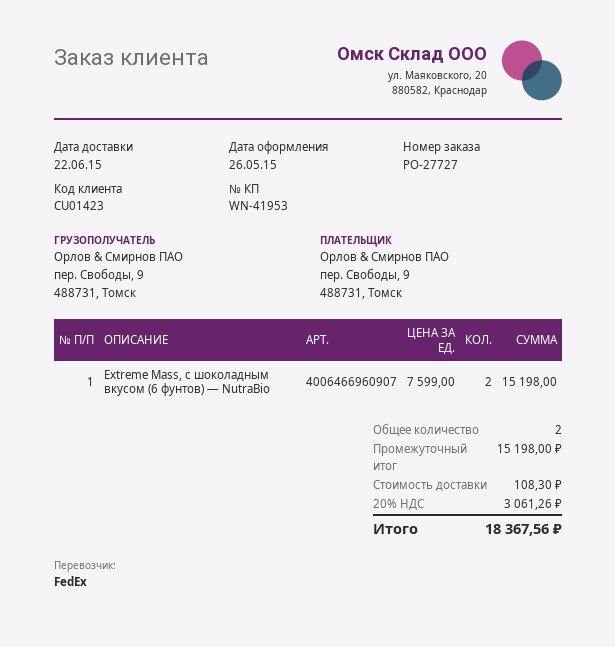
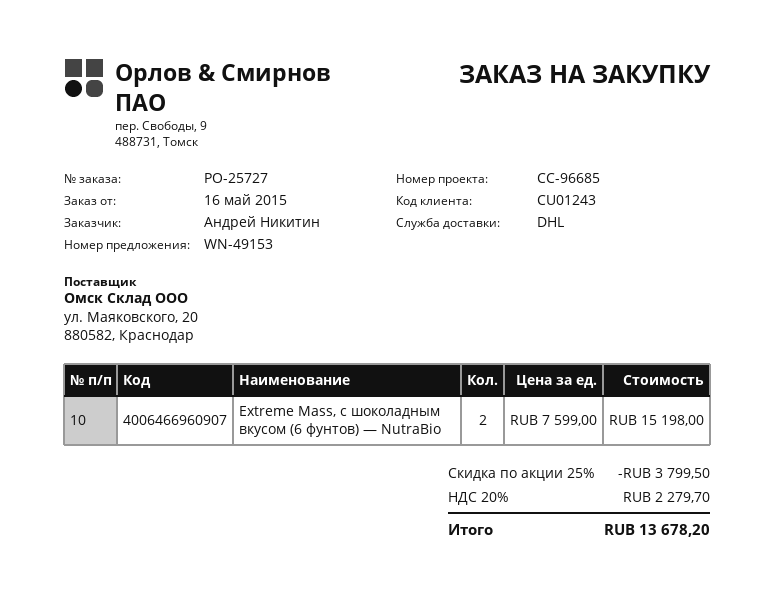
quote number: WN-41953 -> WN-49153
order number: PO-27727 -> PO-25727
order date: 2015-05-26 -> 2015-05-16
customer number: CU01423 -> CU01243
shipping method: FedEx -> DHL
discount: none -> 25% = 3799.50
shipping: 108.30 -> none
tax: 20% = 3061.26 -> 20% = 2279.70
total: 18367.56 -> 13678.20

